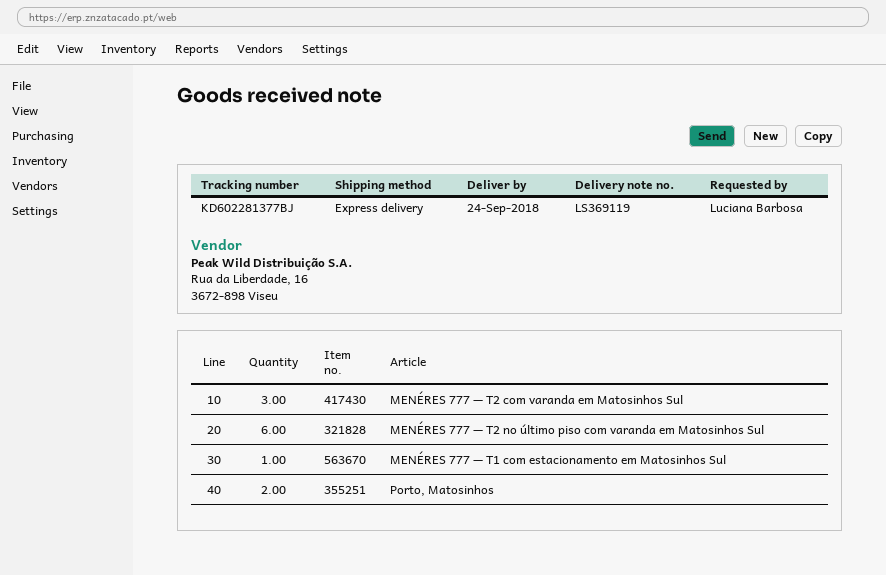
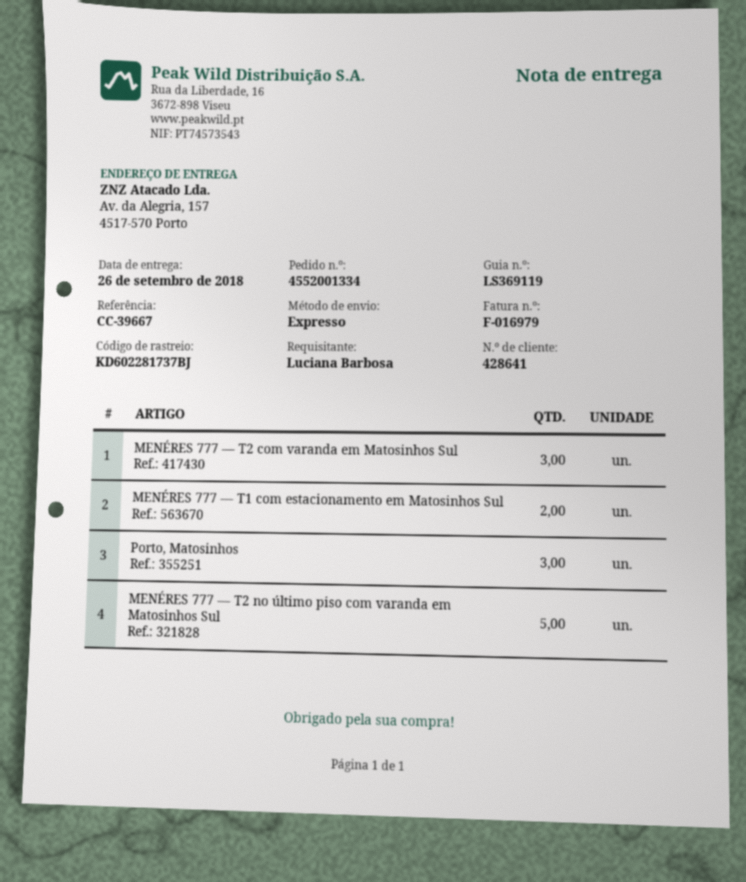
delivery date: 2018-09-24 -> 2018-09-26
tracking number: KD602281377BJ -> KD602281737BJ
MENÉRES 777 — T2 no último piso com varanda em Matosinhos Sul: 6 -> 5
MENÉRES 777 — T1 com estacionamento em Matosinhos Sul: 1 -> 2
Porto, Matosinhos: 2 -> 3

